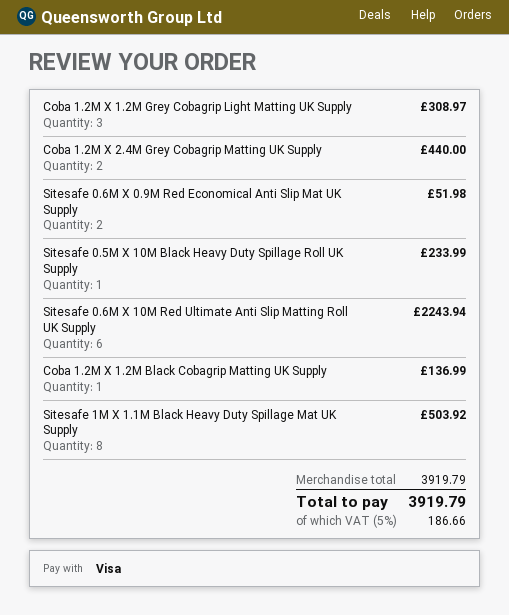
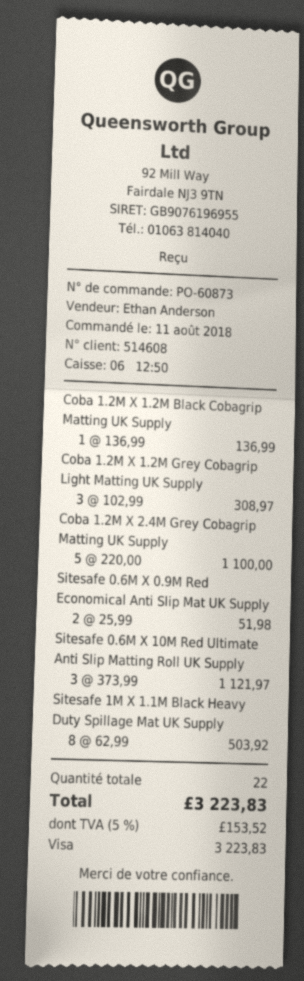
Coba 1.2M X 2.4M Grey Cobagrip Matting UK Supply: 2 for 440.00 -> 5 for 1100.00
Sitesafe 0.5M X 10M Black Heavy Duty Spillage Roll UK Supply: 1 for 233.99 -> none
Sitesafe 0.6M X 10M Red Ultimate Anti Slip Matting Roll UK Supply: 6 for 2243.94 -> 3 for 1121.97
tax: 5% = 186.66 -> 5% = 153.52
total: 3919.79 -> 3223.83

